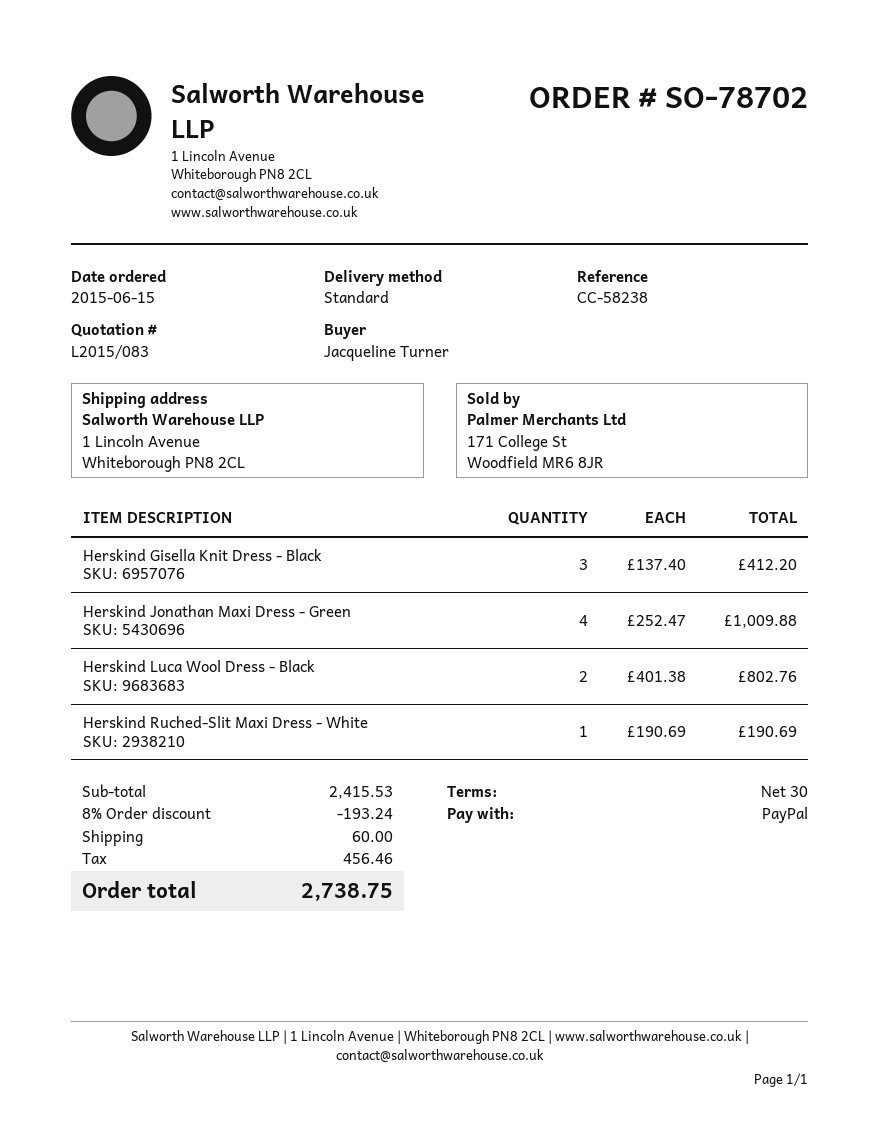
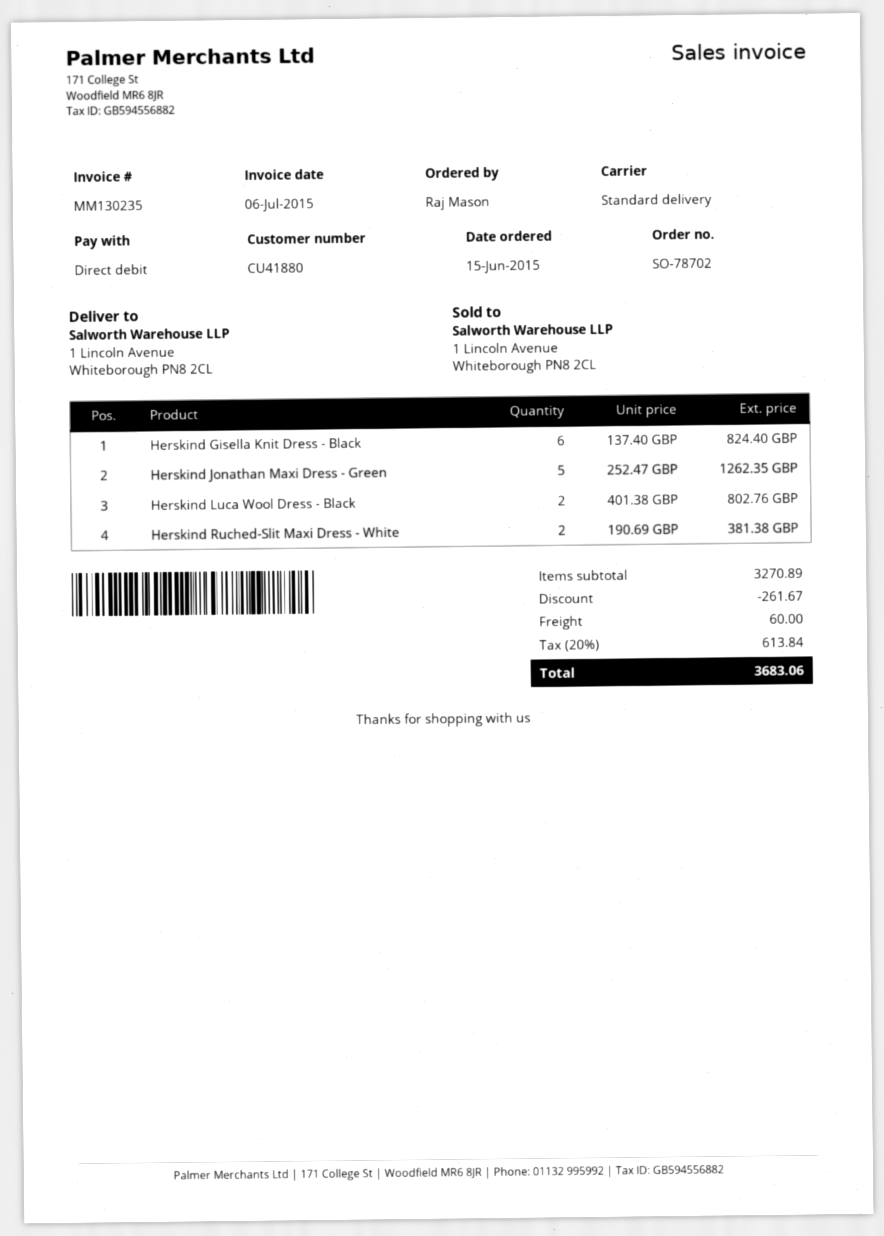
ordered by: Jacqueline Turner -> Raj Mason
payment method: PayPal -> direct debit
Herskind Gisella Knit Dress - Black: 3 x 137.40 = 412.20 -> 6 x 137.40 = 824.40
Herskind Jonathan Maxi Dress - Green: 4 x 252.47 = 1009.88 -> 5 x 252.47 = 1262.35
Herskind Ruched-Slit Maxi Dress - White: 1 x 190.69 = 190.69 -> 2 x 190.69 = 381.38
subtotal: 2415.53 -> 3270.89
discount: 193.24 -> 261.67
tax: 456.46 -> 613.84
total: 2738.75 -> 3683.06

